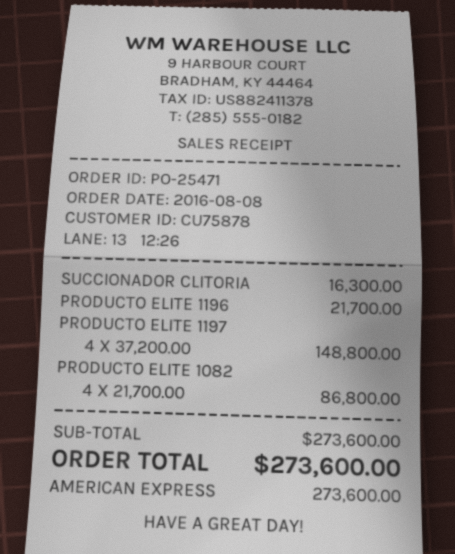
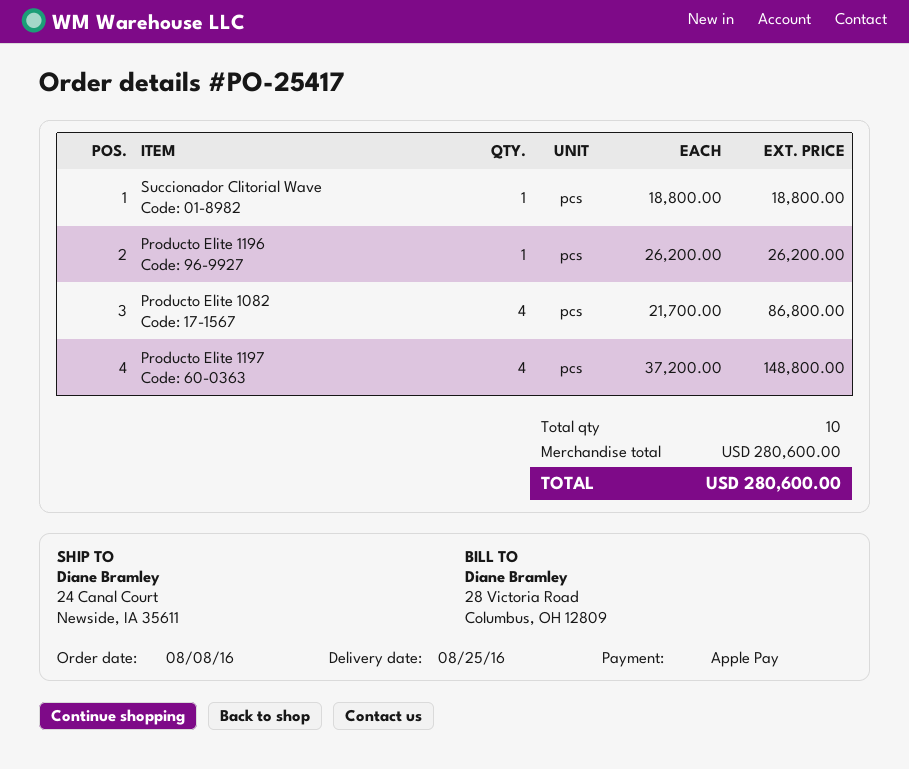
order number: PO-25471 -> PO-25417
payment method: American Express -> Apple Pay
SUCCIONADOR CLITORIA: 1 x 16300.00 = 16300.00 -> 1 x 18800.00 = 18800.00
PRODUCTO ELITE 1196: 1 x 21700.00 = 21700.00 -> 1 x 26200.00 = 26200.00
subtotal: 273600.00 -> 280600.00
total: 273600.00 -> 280600.00

